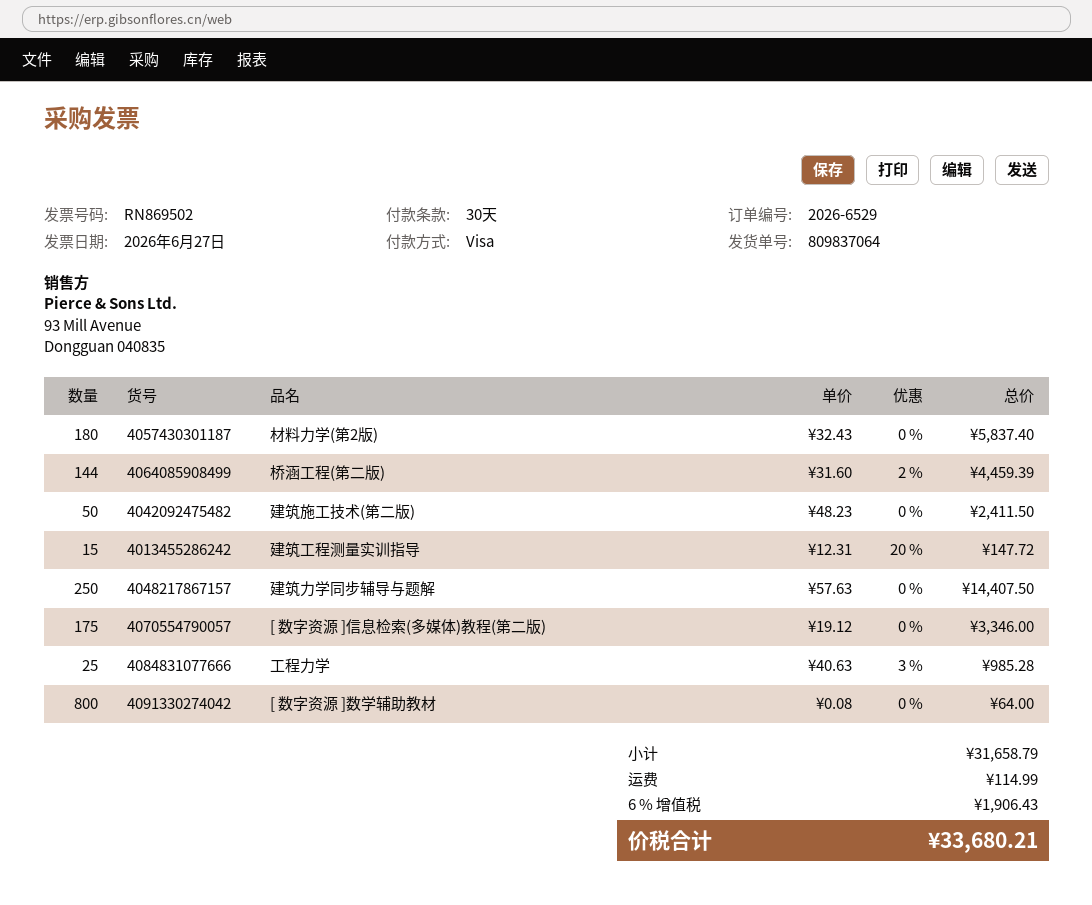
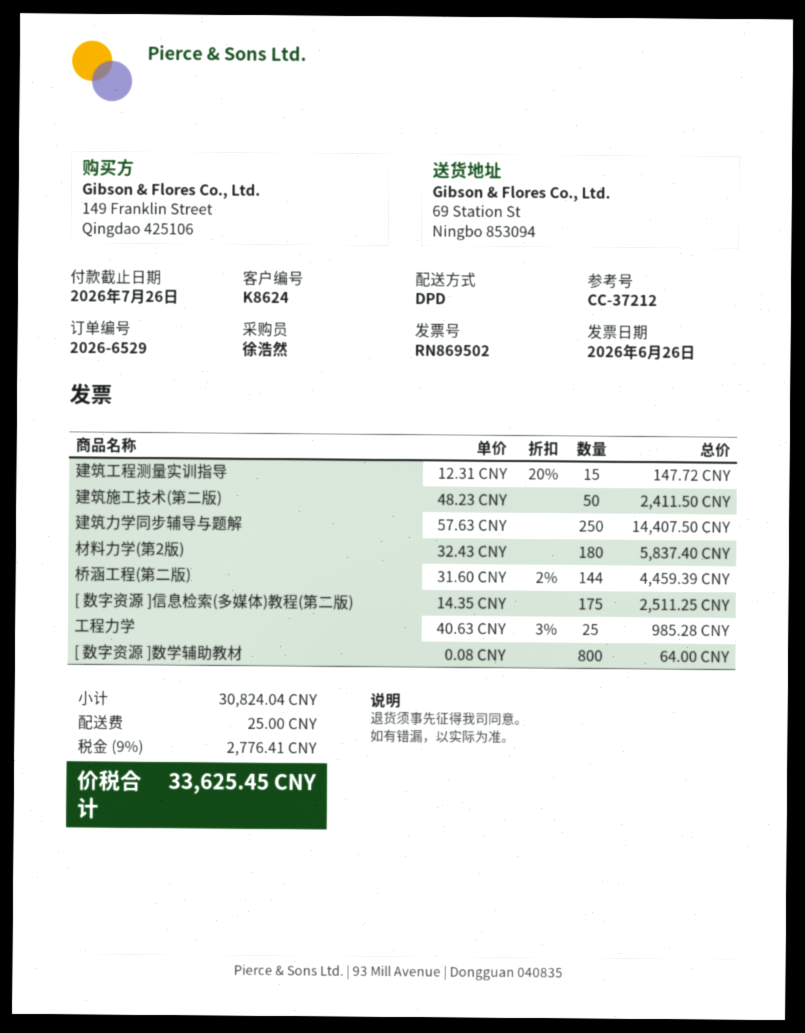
invoice date: 2026-06-27 -> 2026-06-26
[ 数字资源 ]信息检索(多媒体)教程(第二版): 175 x 19.12 = 3346.00 -> 175 x 14.35 = 2511.25
subtotal: 31658.79 -> 30824.04
shipping: 114.99 -> 25.00
tax: 6% = 1906.43 -> 9% = 2776.41
total: 33680.21 -> 33625.45

